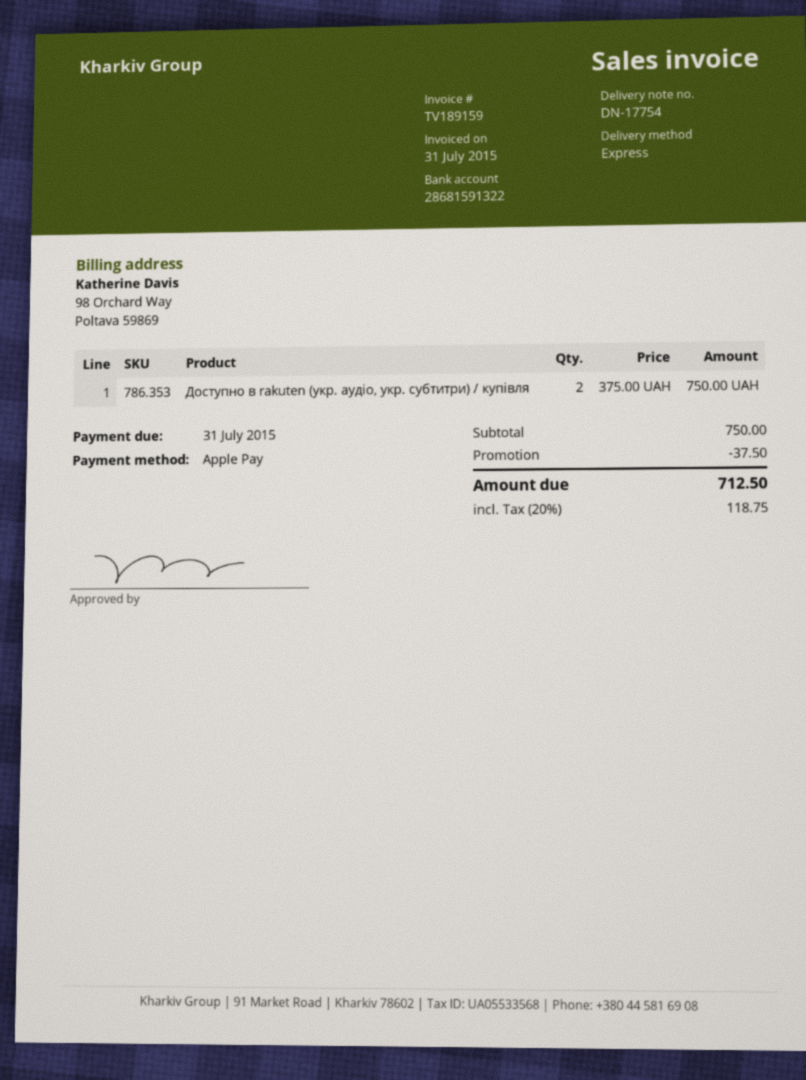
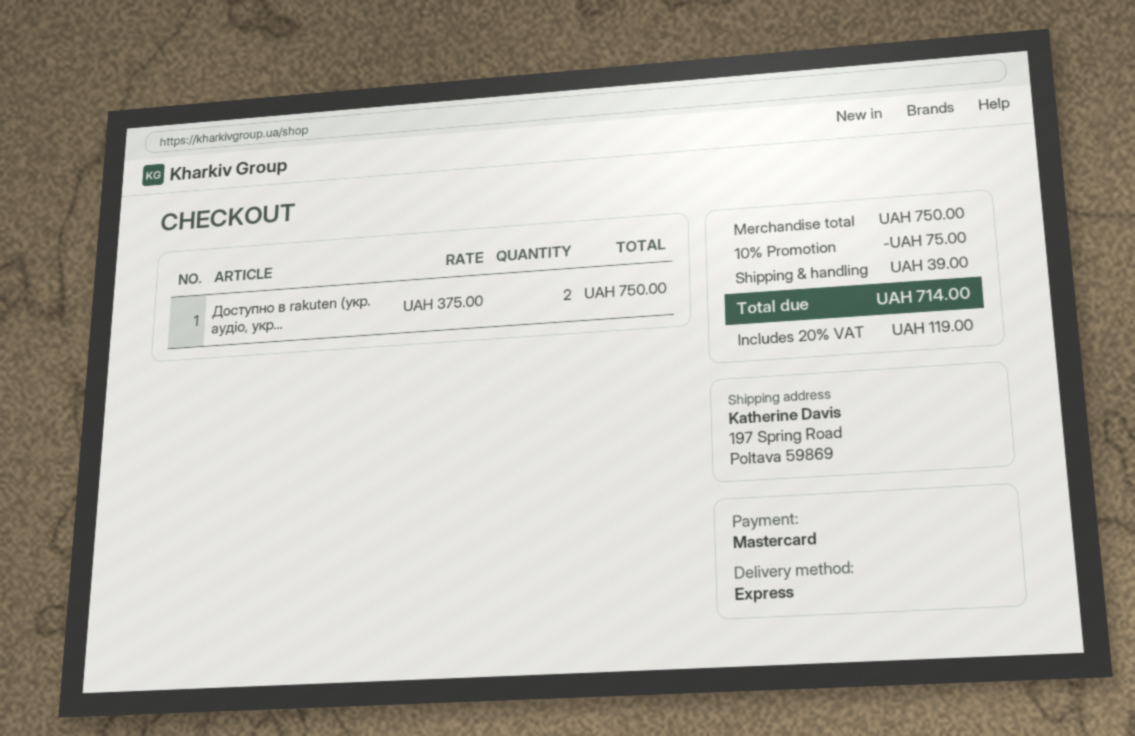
payment method: Apple Pay -> Mastercard
discount: 37.50 -> 75.00
shipping: none -> 39.00
tax: 20% = 118.75 -> 20% = 119.00
total: 712.50 -> 714.00

